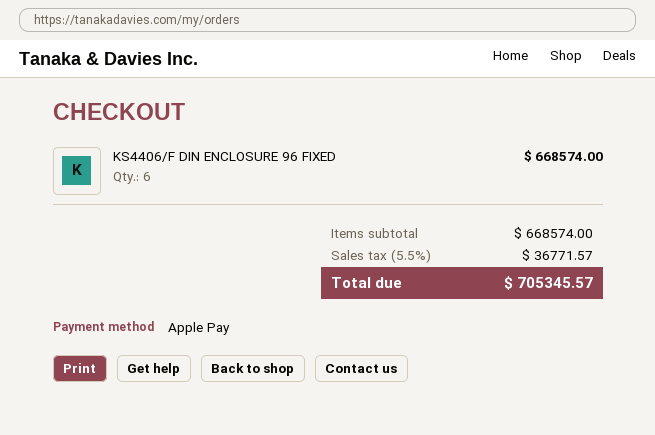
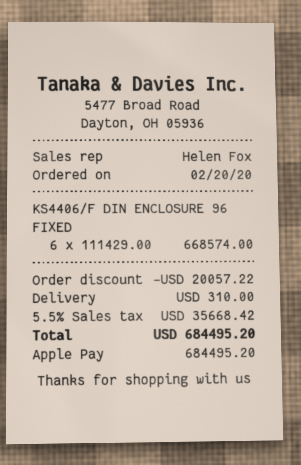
discount: none -> 20057.22
shipping: none -> 310.00
tax: 5.5% = 36771.57 -> 5.5% = 35668.42
total: 705345.57 -> 684495.20

